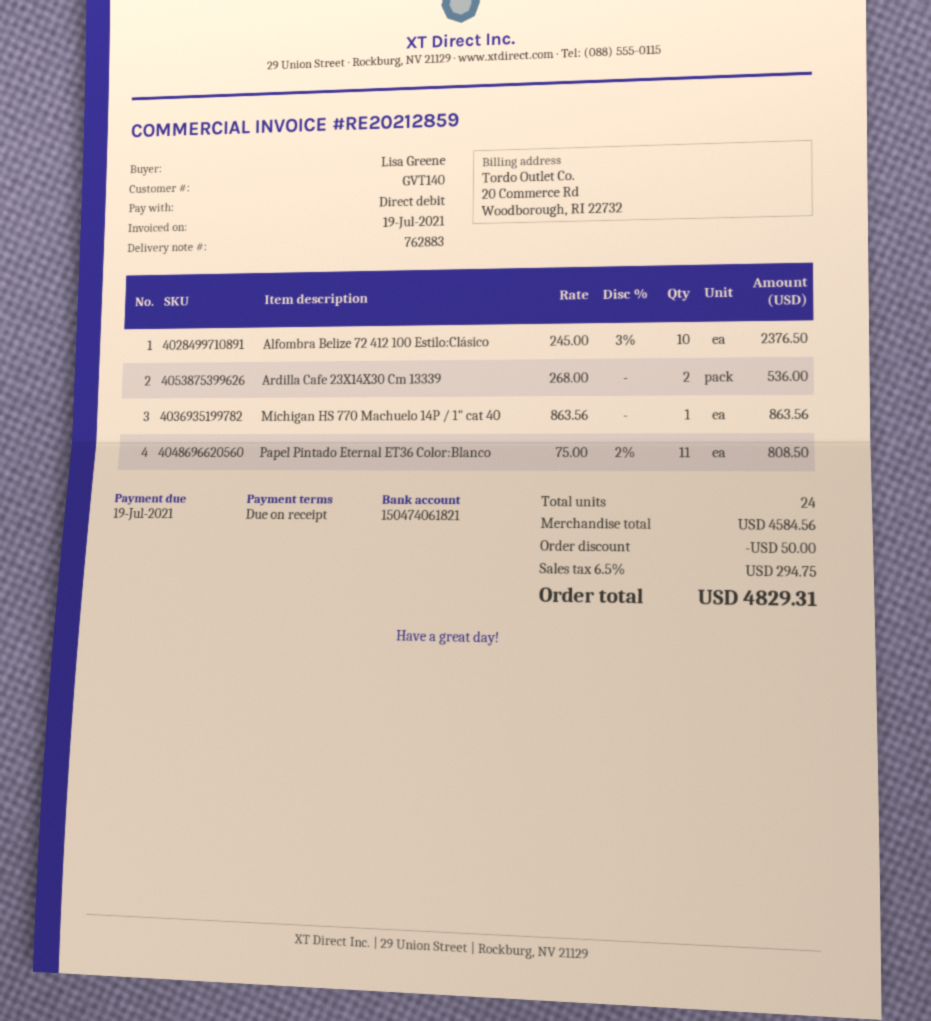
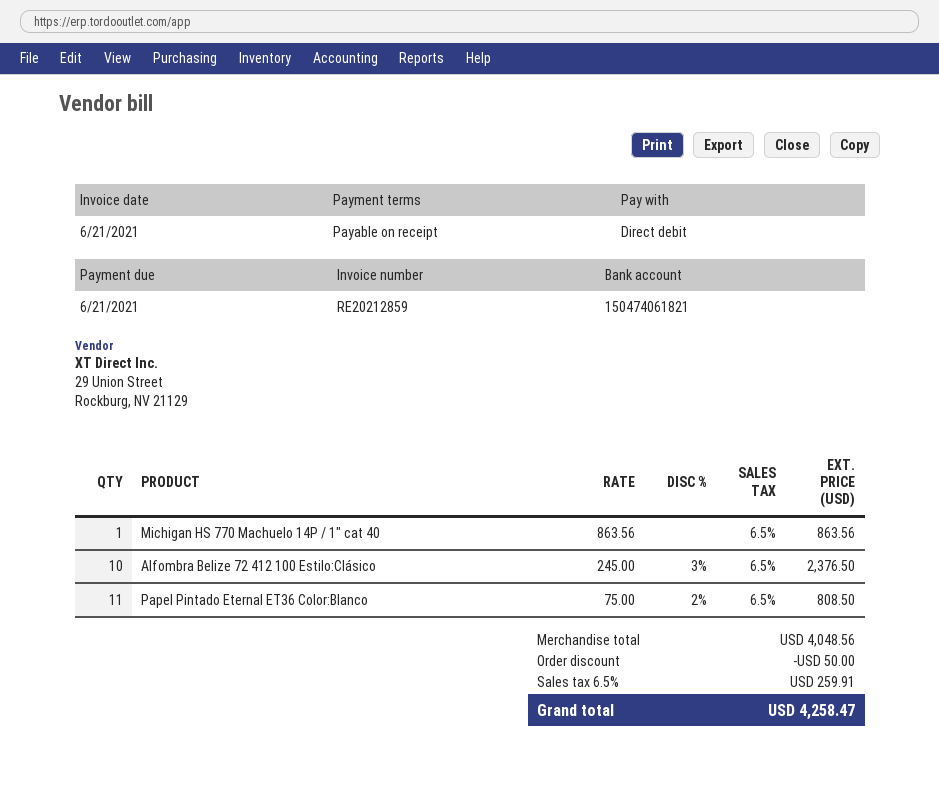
invoice date: 2021-07-19 -> 2021-06-21
due date: 2021-07-19 -> 2021-06-21
Ardilla Cafe 23X14X30 Cm 13339: 2 x 268.00 = 536.00 -> none
subtotal: 4584.56 -> 4048.56
tax: 6.5% = 294.75 -> 6.5% = 259.91
total: 4829.31 -> 4258.47

